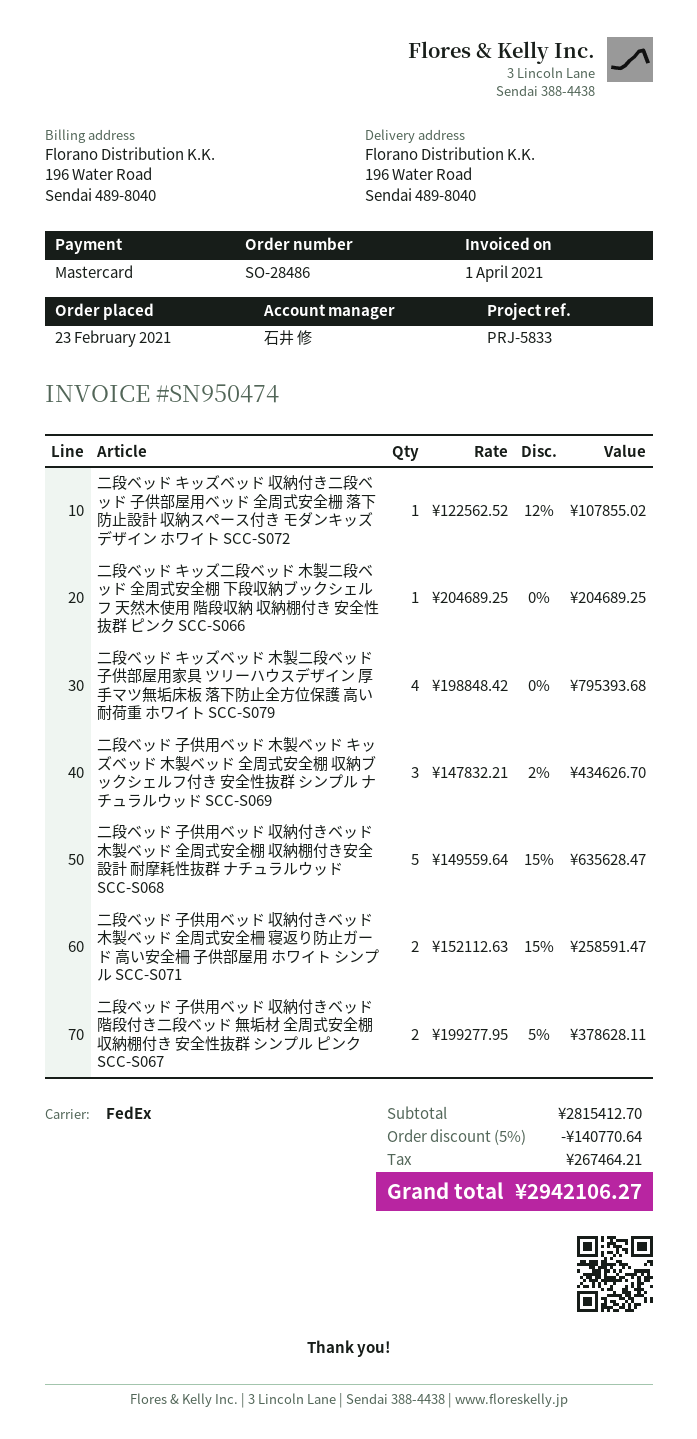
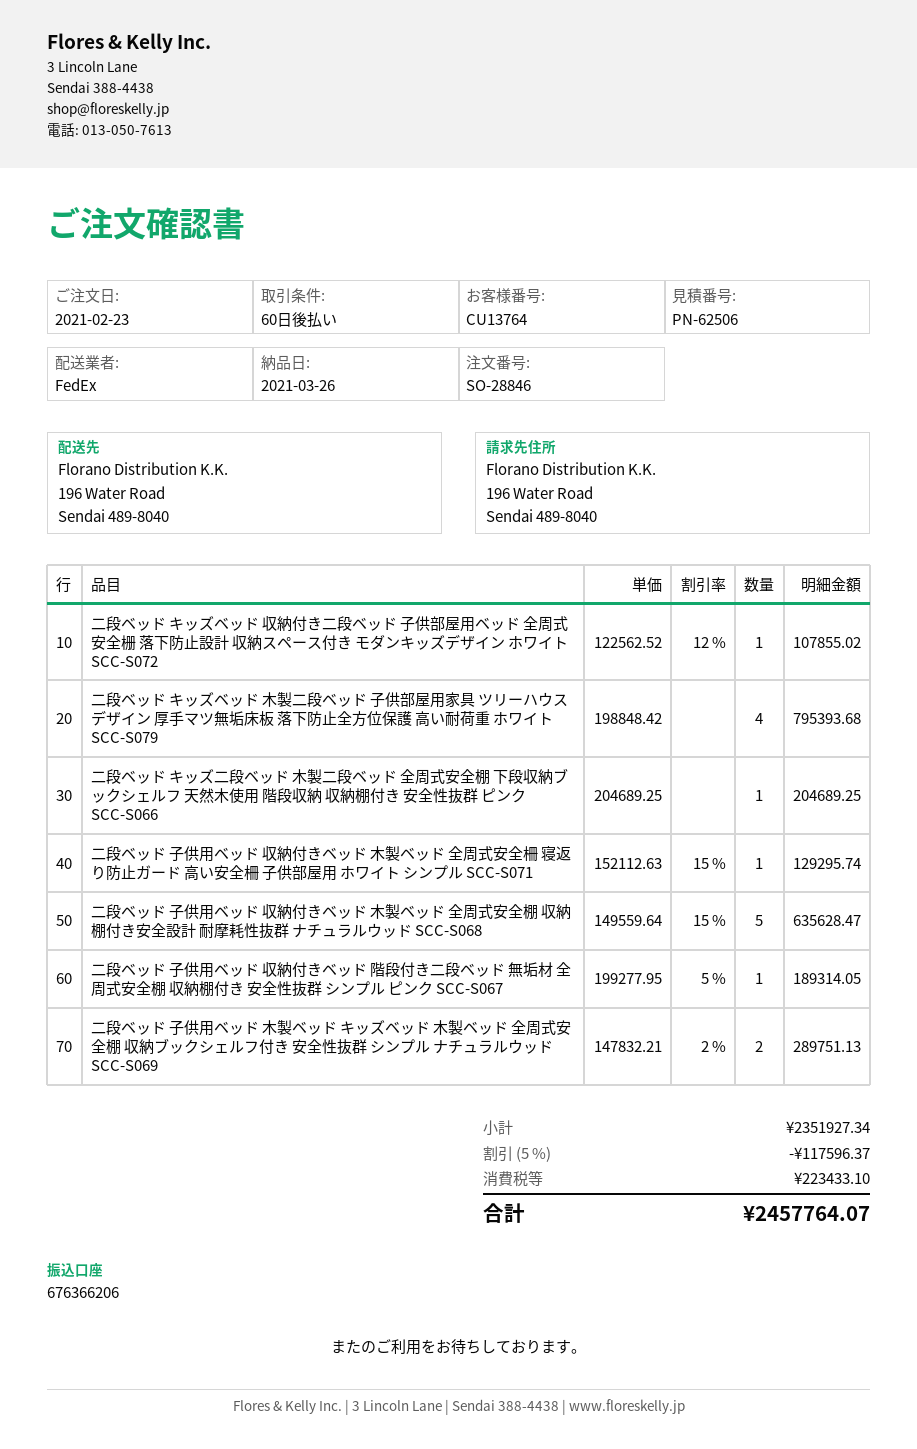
order number: SO-28486 -> SO-28846
二段ベッド 子供用ベッド 木製ベッド キッズベッド 木製ベッド 全周式安全棚 収納ブックシェルフ付き 安全性抜群 シンプル ナチュラルウッド SCC-S069: 3 x 147832.21 - 2% = 434626.70 -> 2 x 147832.21 - 2% = 289751.13
二段ベッド 子供用ベッド 収納付きベッド 木製ベッド 全周式安全柵 寝返り防止ガード 高い安全柵 子供部屋用 ホワイト シンプル SCC-S071: 2 x 152112.63 - 15% = 258591.47 -> 1 x 152112.63 - 15% = 129295.74
二段ベッド 子供用ベッド 収納付きベッド 階段付き二段ベッド 無垢材 全周式安全棚 収納棚付き 安全性抜群 シンプル ピンク SCC-S067: 2 x 199277.95 - 5% = 378628.11 -> 1 x 199277.95 - 5% = 189314.05
subtotal: 2815412.70 -> 2351927.34
discount: 5% = 140770.64 -> 5% = 117596.37
tax: 267464.21 -> 223433.10
total: 2942106.27 -> 2457764.07

